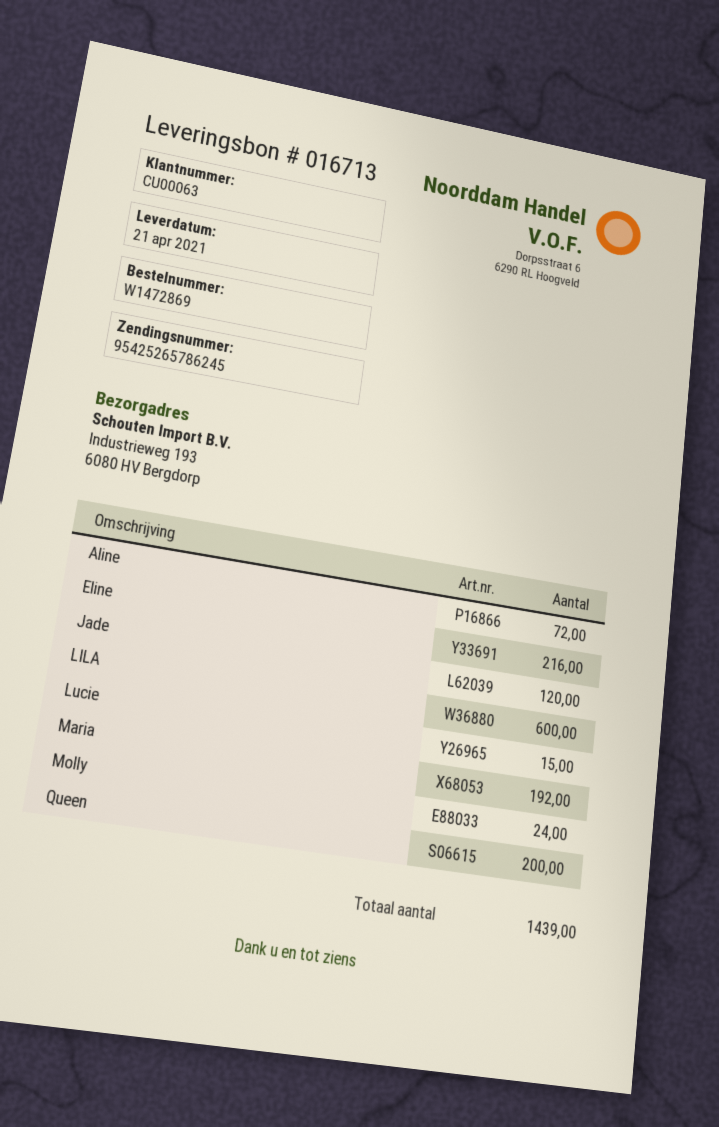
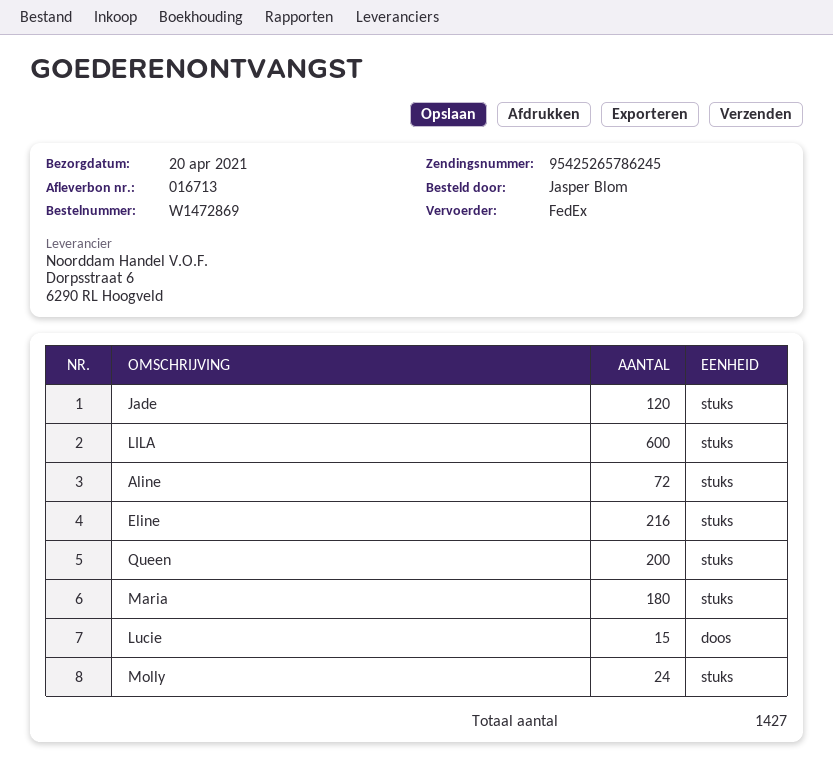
delivery date: 2021-04-21 -> 2021-04-20
Maria: 192 -> 180
total quantity: 1439 -> 1427

